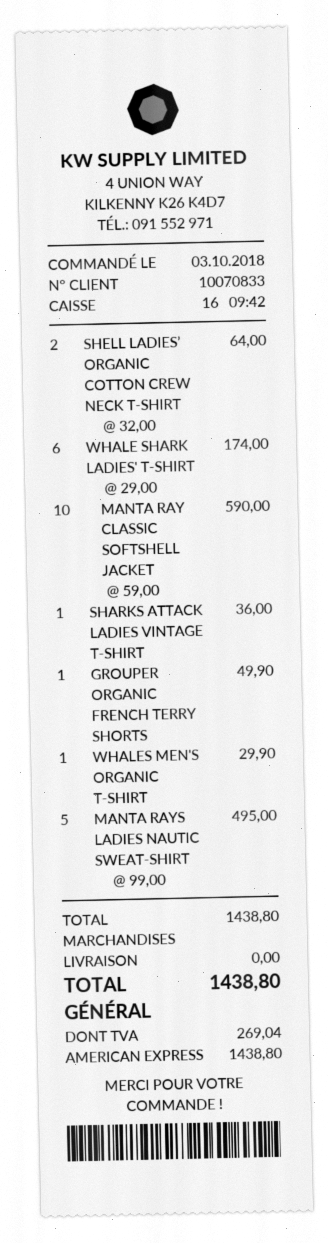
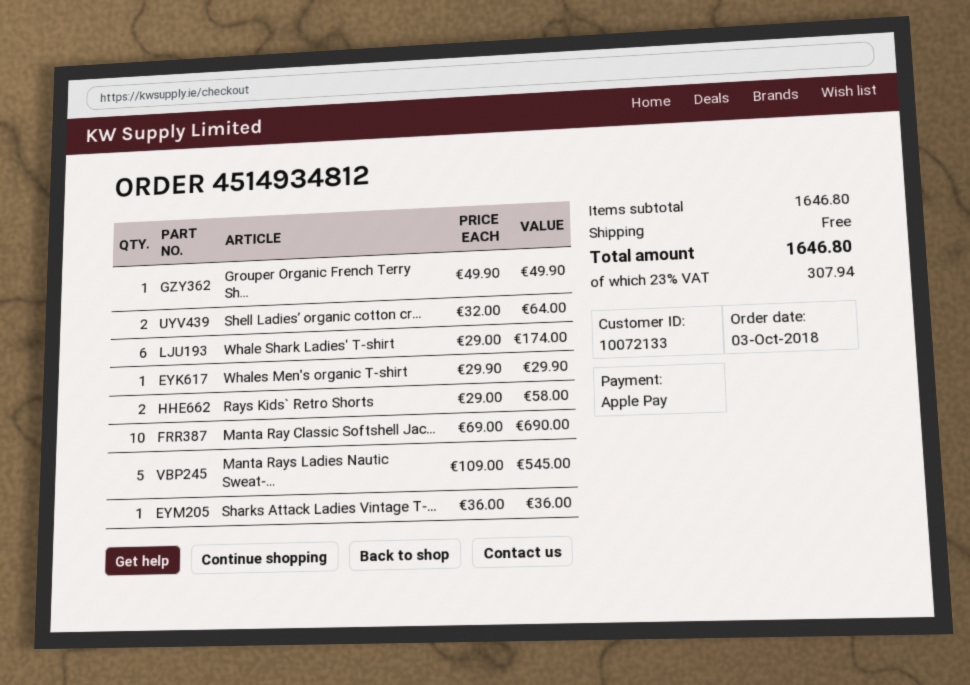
customer number: 10070833 -> 10072133
payment method: American Express -> Apple Pay
MANTA RAY CLASSIC SOFTSHELL JACKET: 10 x 59.00 = 590.00 -> 10 x 69.00 = 690.00
MANTA RAYS LADIES NAUTIC SWEAT-SHIRT: 5 x 99.00 = 495.00 -> 5 x 109.00 = 545.00
Rays Kids` Retro Shorts: none -> 2 x 29.00 = 58.00
subtotal: 1438.80 -> 1646.80
tax: 269.04 -> 307.94
total: 1438.80 -> 1646.80

